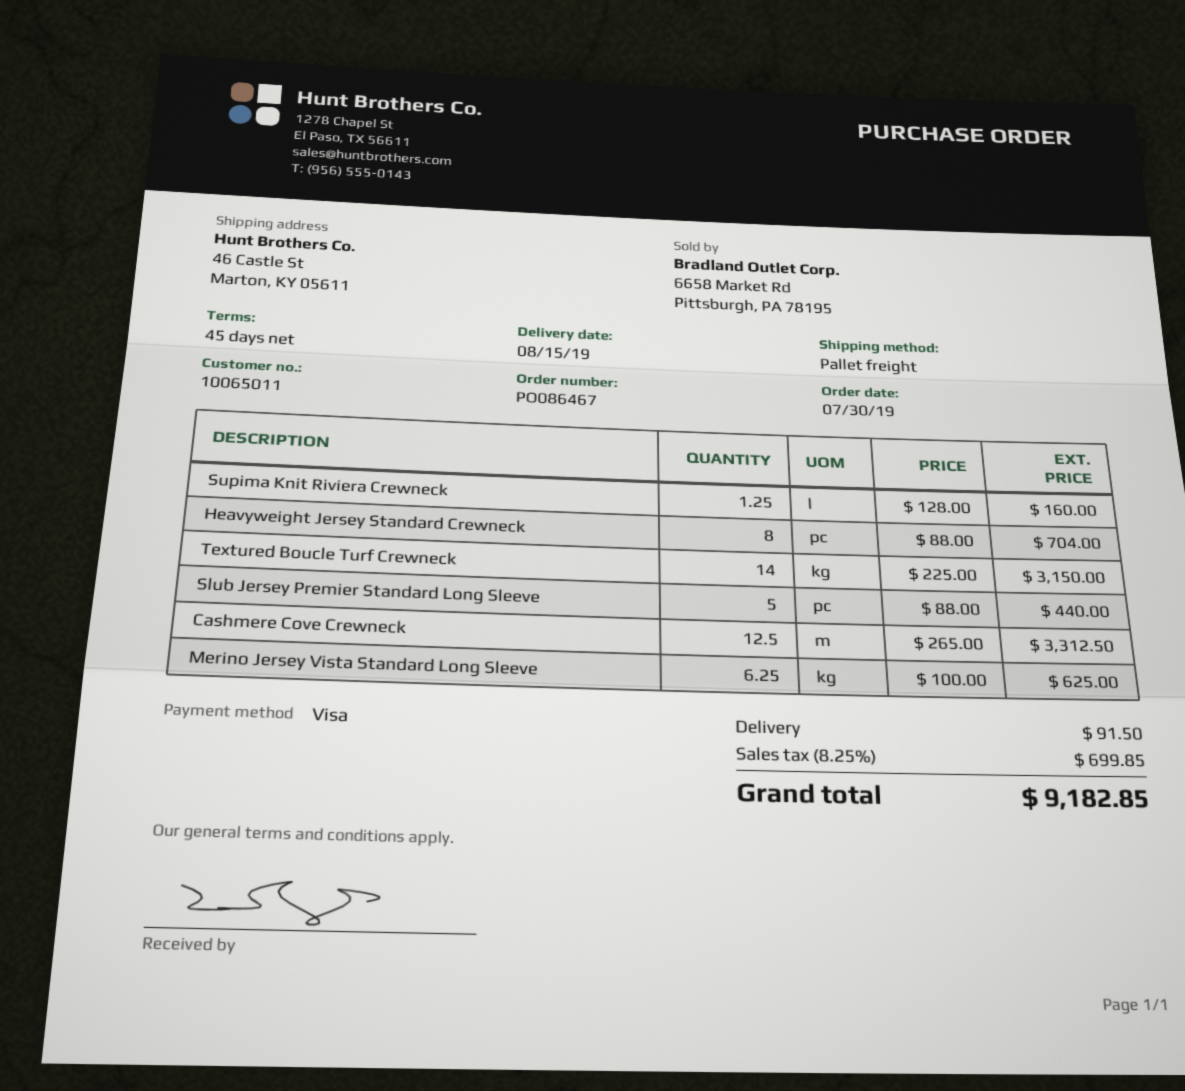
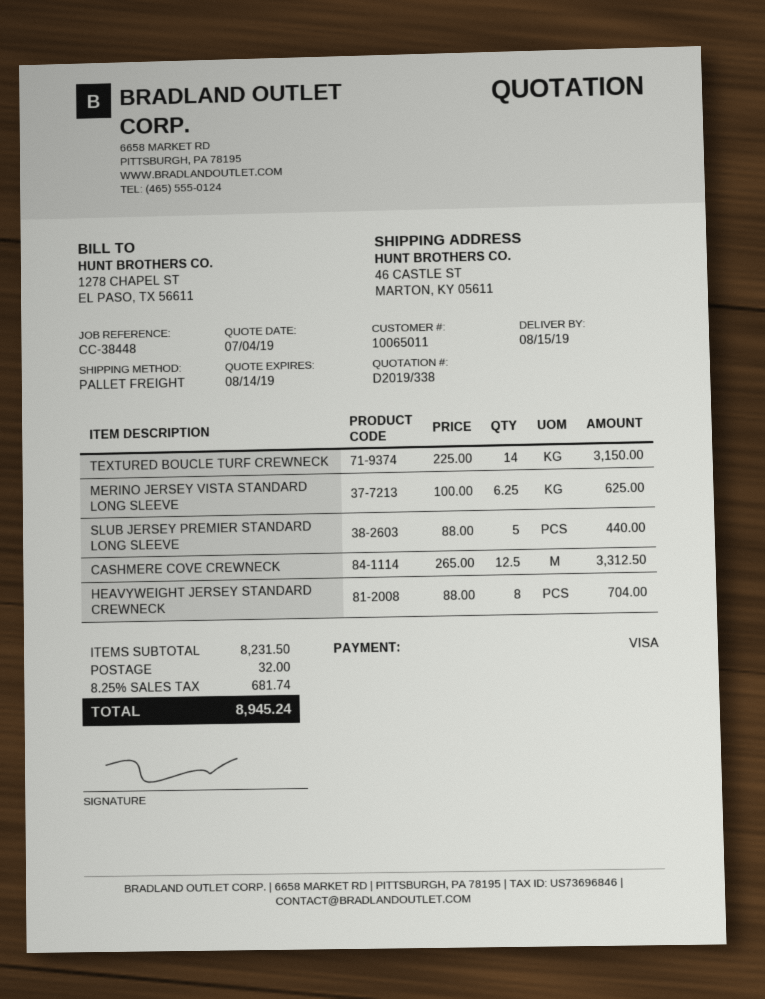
Supima Knit Riviera Crewneck: 1.25 x 128.00 = 160.00 -> none
shipping: 91.50 -> 32.00
tax: 8.25% = 699.85 -> 8.25% = 681.74
total: 9182.85 -> 8945.24

